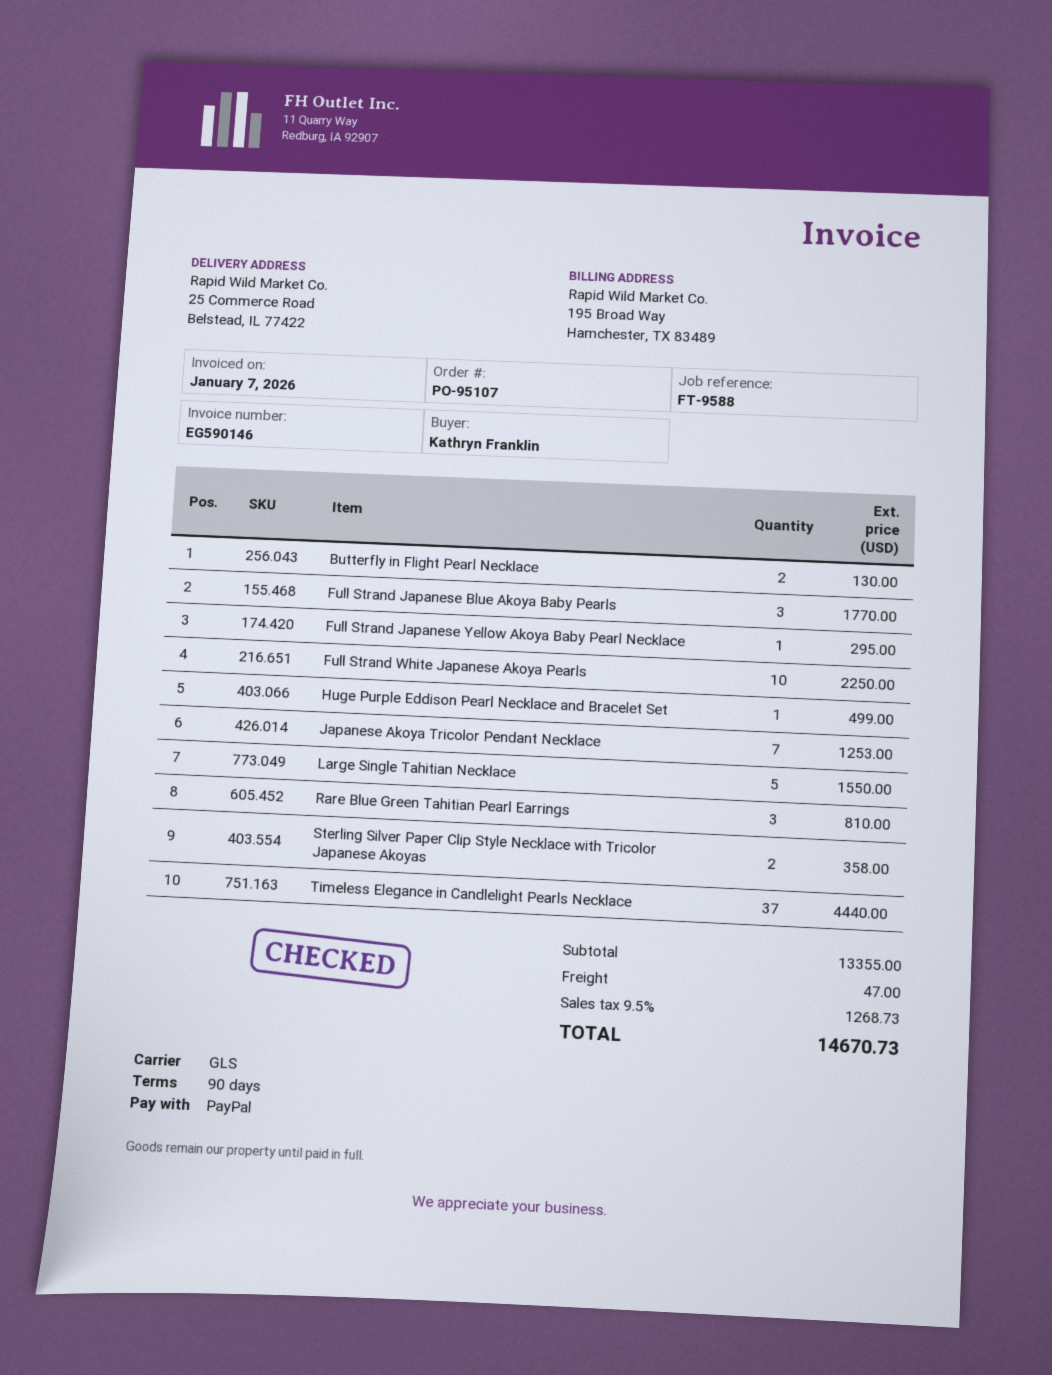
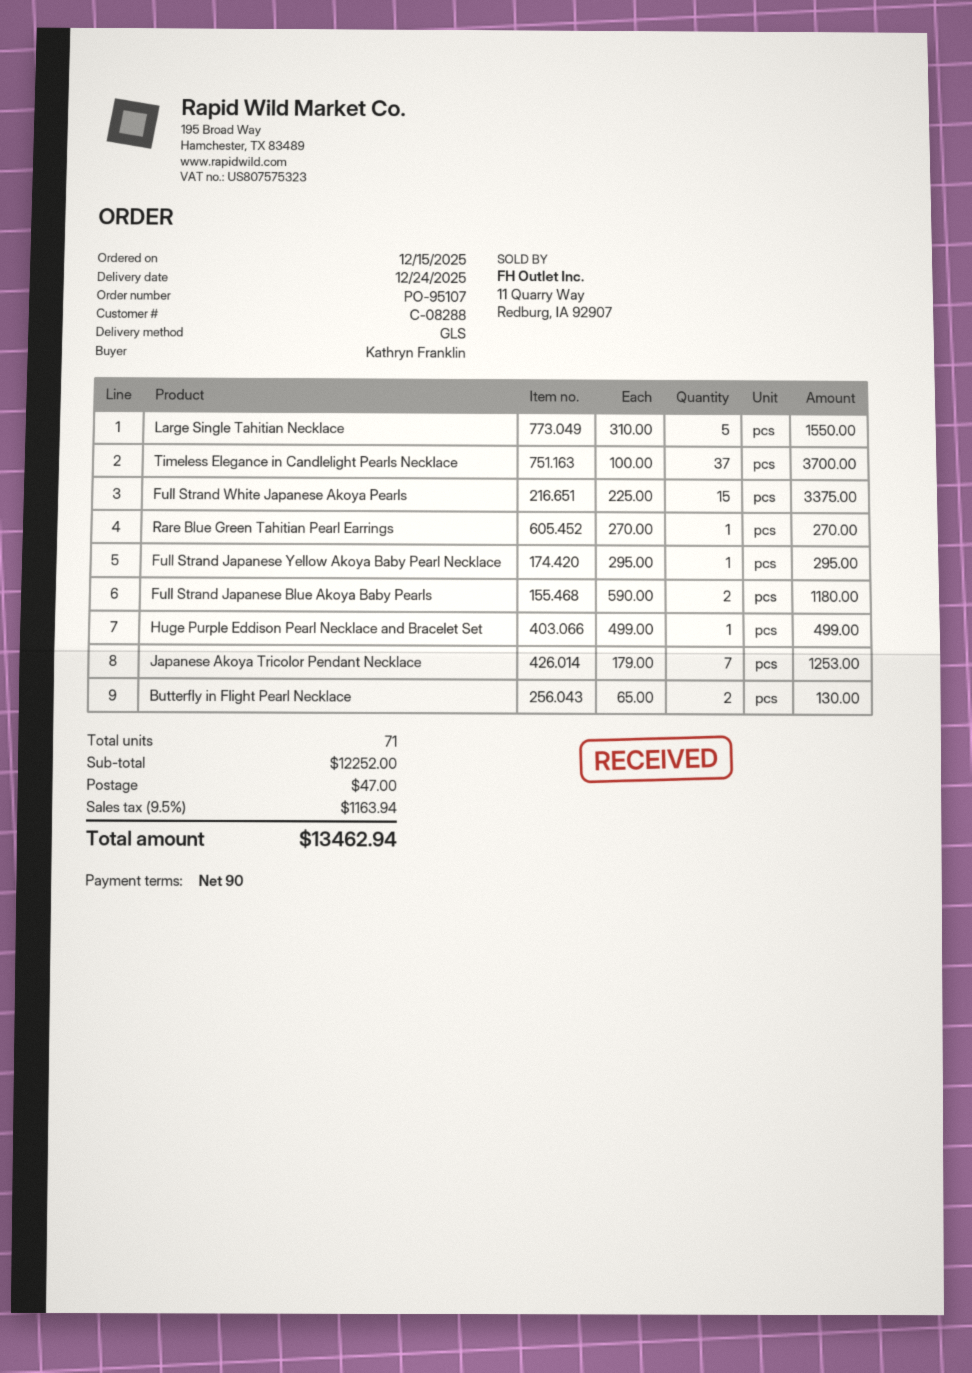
Full Strand Japanese Blue Akoya Baby Pearls: 3 for 1770.00 -> 2 for 1180.00
Full Strand White Japanese Akoya Pearls: 10 for 2250.00 -> 15 for 3375.00
Rare Blue Green Tahitian Pearl Earrings: 3 for 810.00 -> 1 for 270.00
Sterling Silver Paper Clip Style Necklace with Tricolor Japanese Akoyas: 2 for 358.00 -> none
Timeless Elegance in Candlelight Pearls Necklace: 37 for 4440.00 -> 37 for 3700.00
subtotal: 13355.00 -> 12252.00
tax: 9.5% = 1268.73 -> 9.5% = 1163.94
total: 14670.73 -> 13462.94

